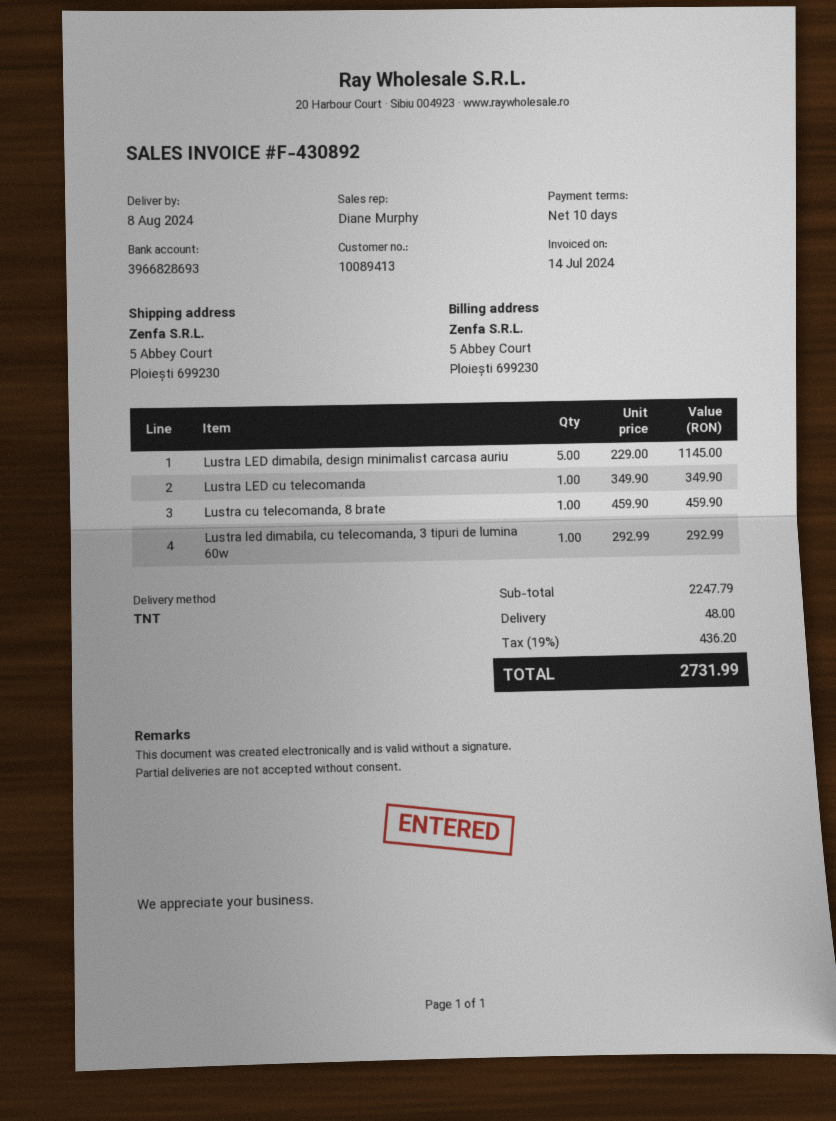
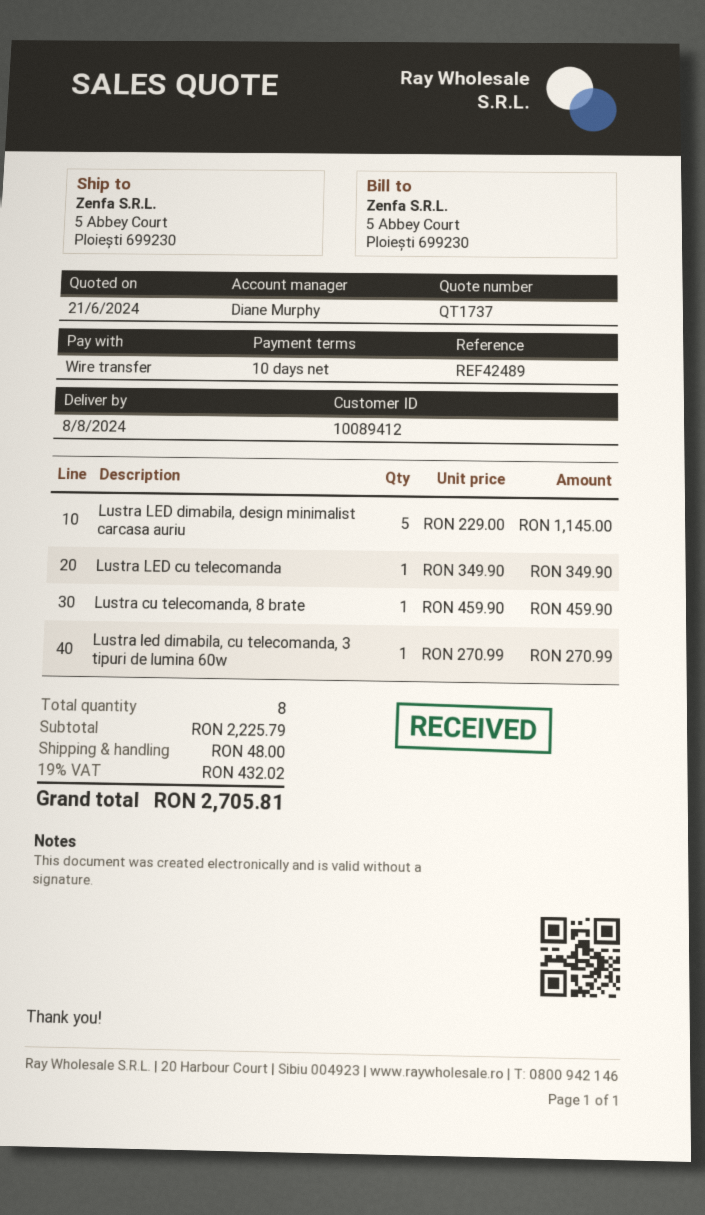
customer number: 10089413 -> 10089412
Lustra led dimabila, cu telecomanda, 3 tipuri de lumina 60w: 1 x 292.99 = 292.99 -> 1 x 270.99 = 270.99
subtotal: 2247.79 -> 2225.79
tax: 19% = 436.20 -> 19% = 432.02
total: 2731.99 -> 2705.81

